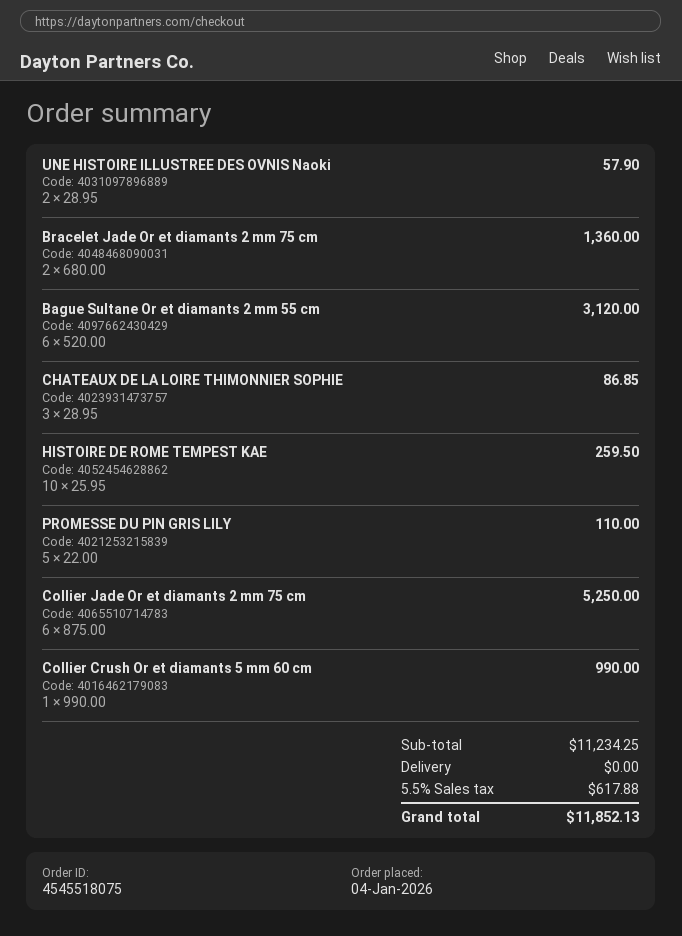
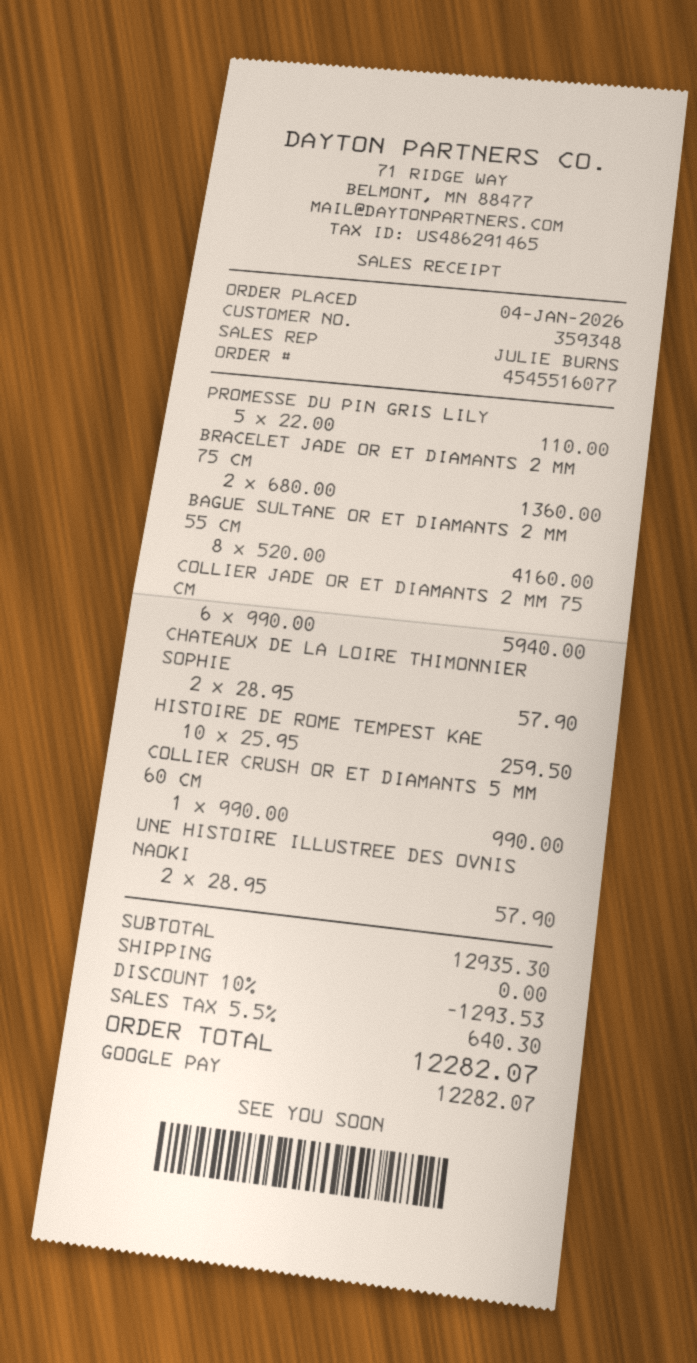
order number: 4545518075 -> 4545516077
Bague Sultane Or et diamants 2 mm 55 cm: 6 x 520.00 = 3120.00 -> 8 x 520.00 = 4160.00
CHATEAUX DE LA LOIRE THIMONNIER SOPHIE: 3 x 28.95 = 86.85 -> 2 x 28.95 = 57.90
Collier Jade Or et diamants 2 mm 75 cm: 6 x 875.00 = 5250.00 -> 6 x 990.00 = 5940.00
subtotal: 11234.25 -> 12935.30
discount: none -> 10% = 1293.53
tax: 5.5% = 617.88 -> 5.5% = 640.30
total: 11852.13 -> 12282.07

